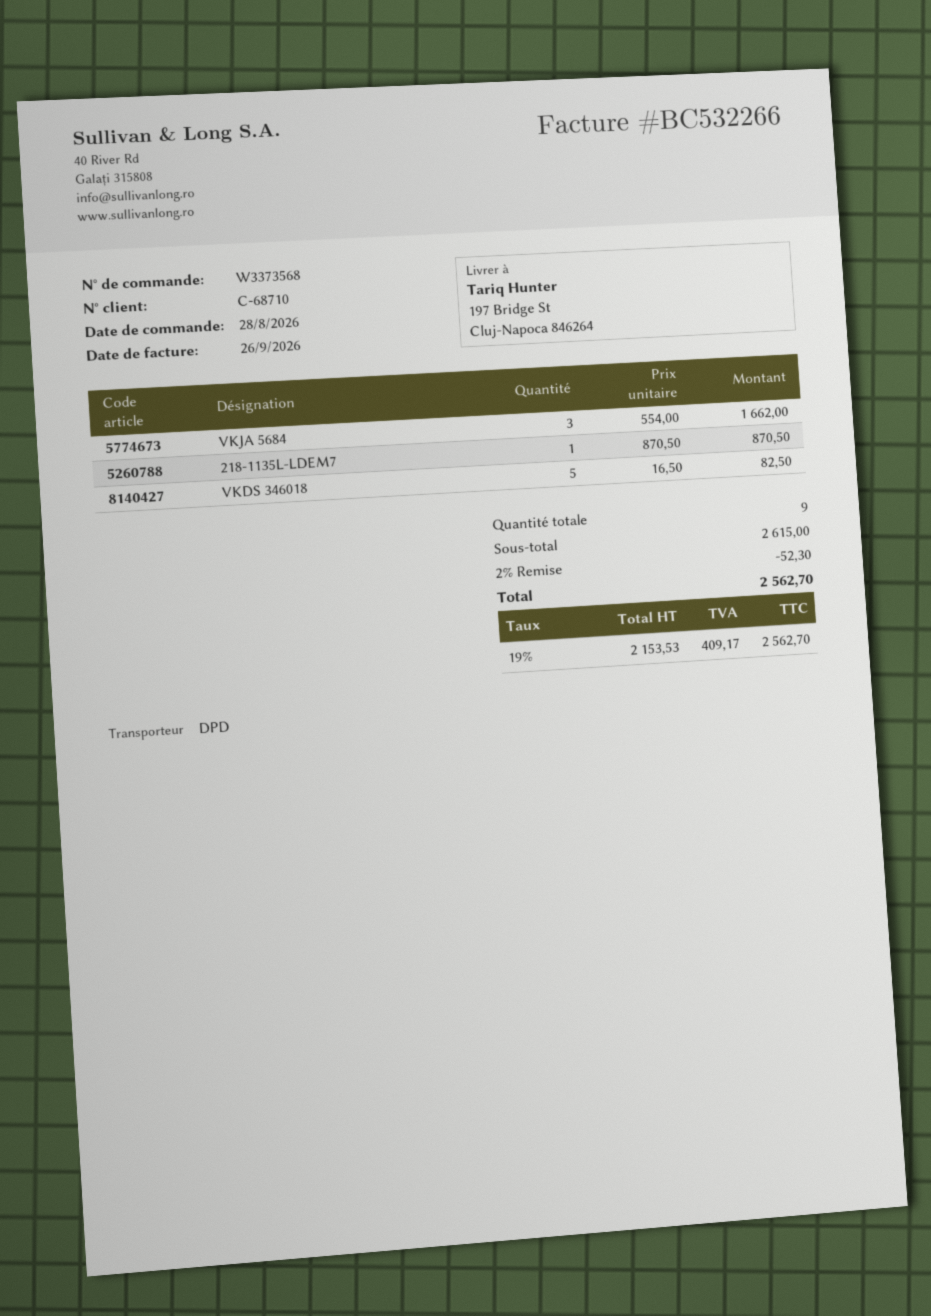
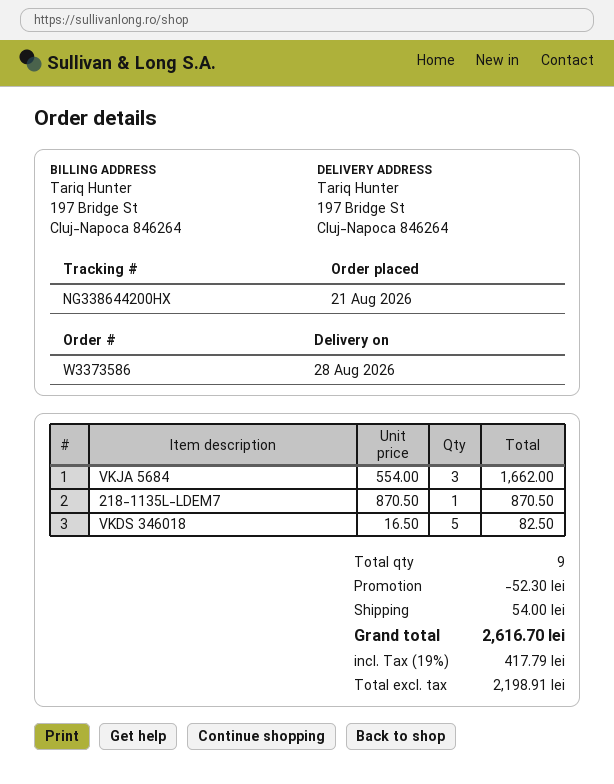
order number: W3373568 -> W3373586
order date: 2026-08-28 -> 2026-08-21
shipping: none -> 54.00
net: 2153.53 -> 2198.91
tax: 19% = 409.17 -> 19% = 417.79
total: 2562.70 -> 2616.70

